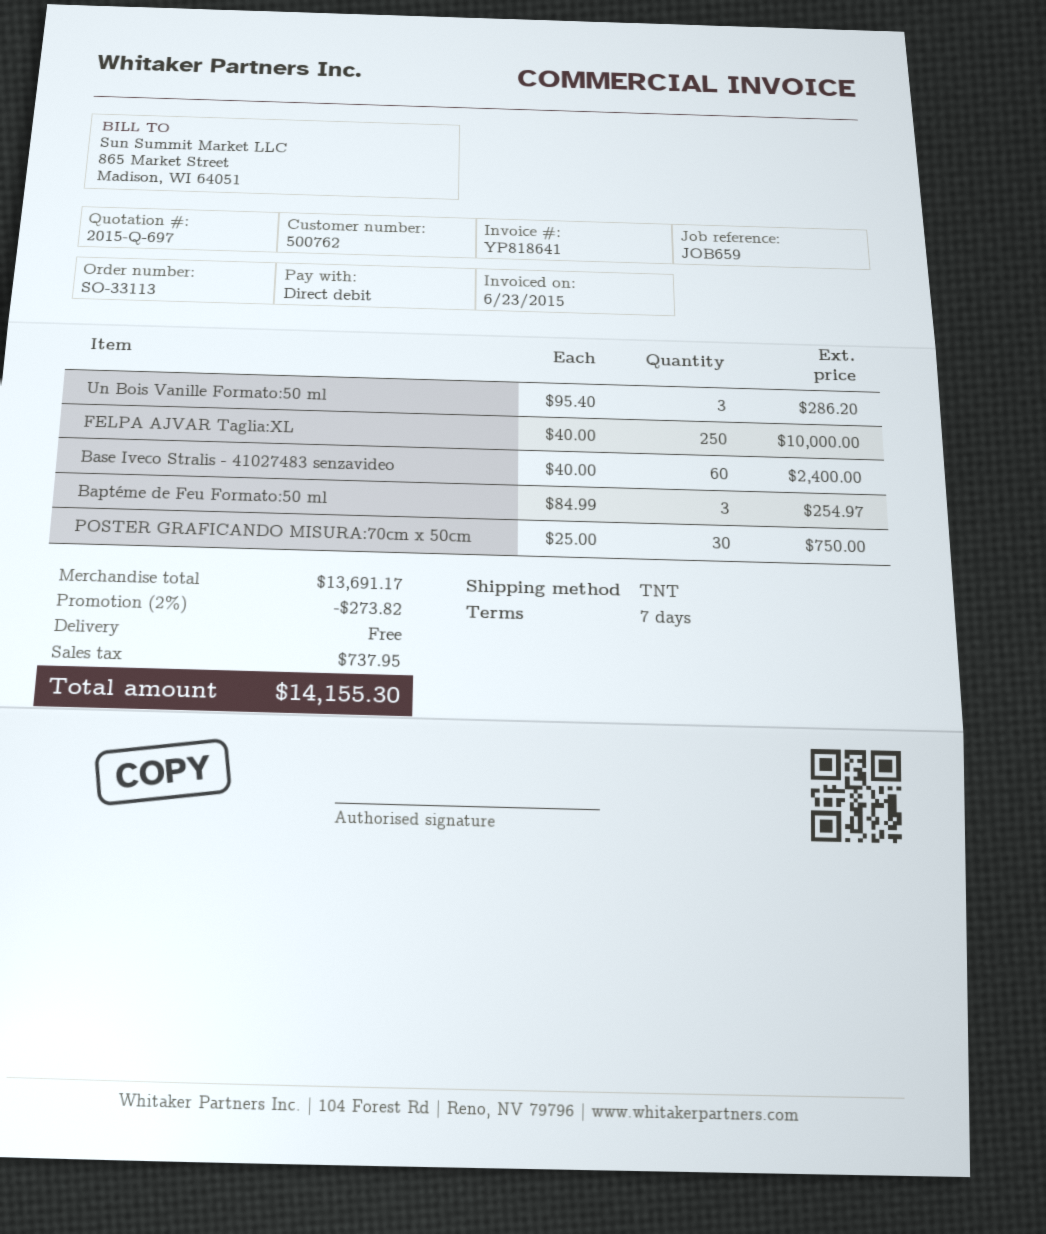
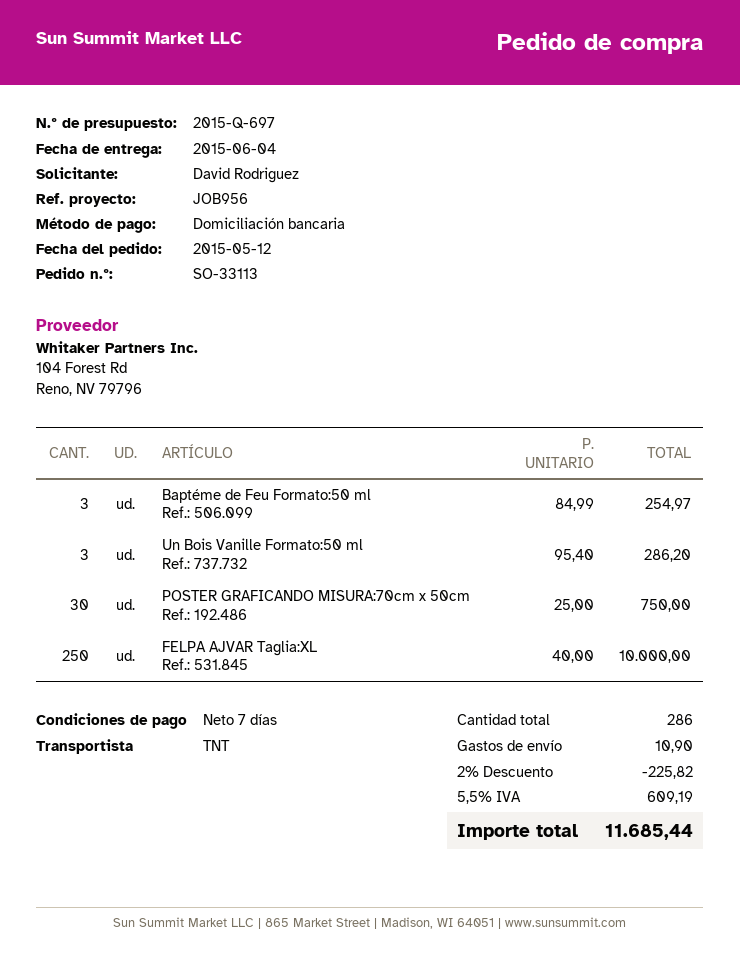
reference: JOB659 -> JOB956
Base Iveco Stralis - 41027483 senzavideo: 60 x 40.00 = 2400.00 -> none
discount: 2% = 273.82 -> 2% = 225.82
shipping: 0.00 -> 10.90
tax: 737.95 -> 609.19
total: 14155.30 -> 11685.44

